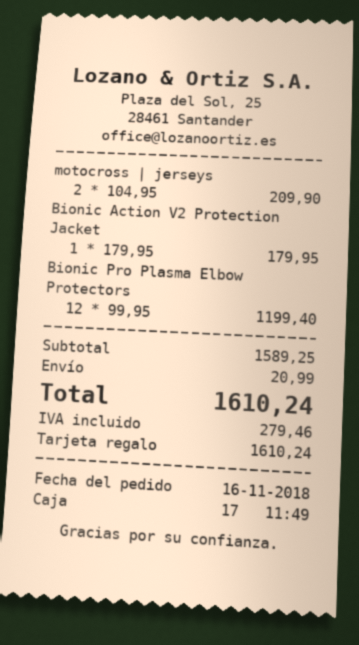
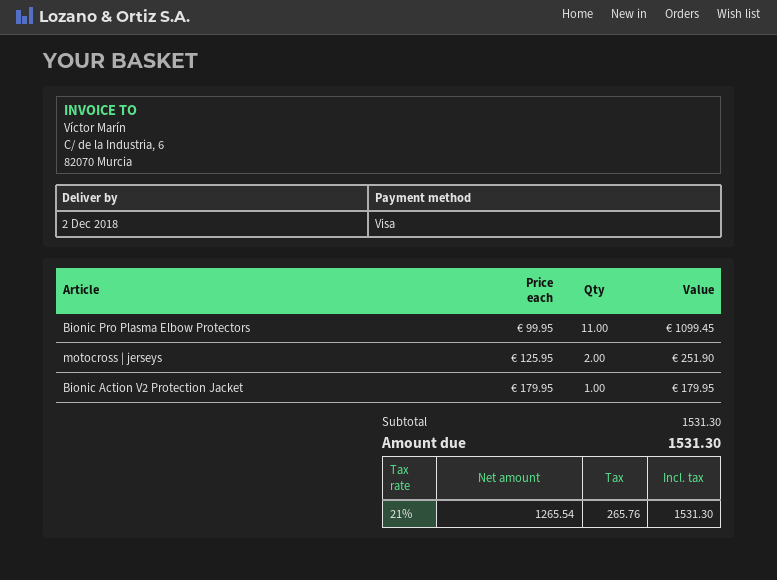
payment method: gift card -> Visa
motocross | jerseys: 2 x 104.95 = 209.90 -> 2 x 125.95 = 251.90
Bionic Pro Plasma Elbow Protectors: 12 x 99.95 = 1199.40 -> 11 x 99.95 = 1099.45
subtotal: 1589.25 -> 1531.30
shipping: 20.99 -> none
tax: 279.46 -> 265.76
total: 1610.24 -> 1531.30

